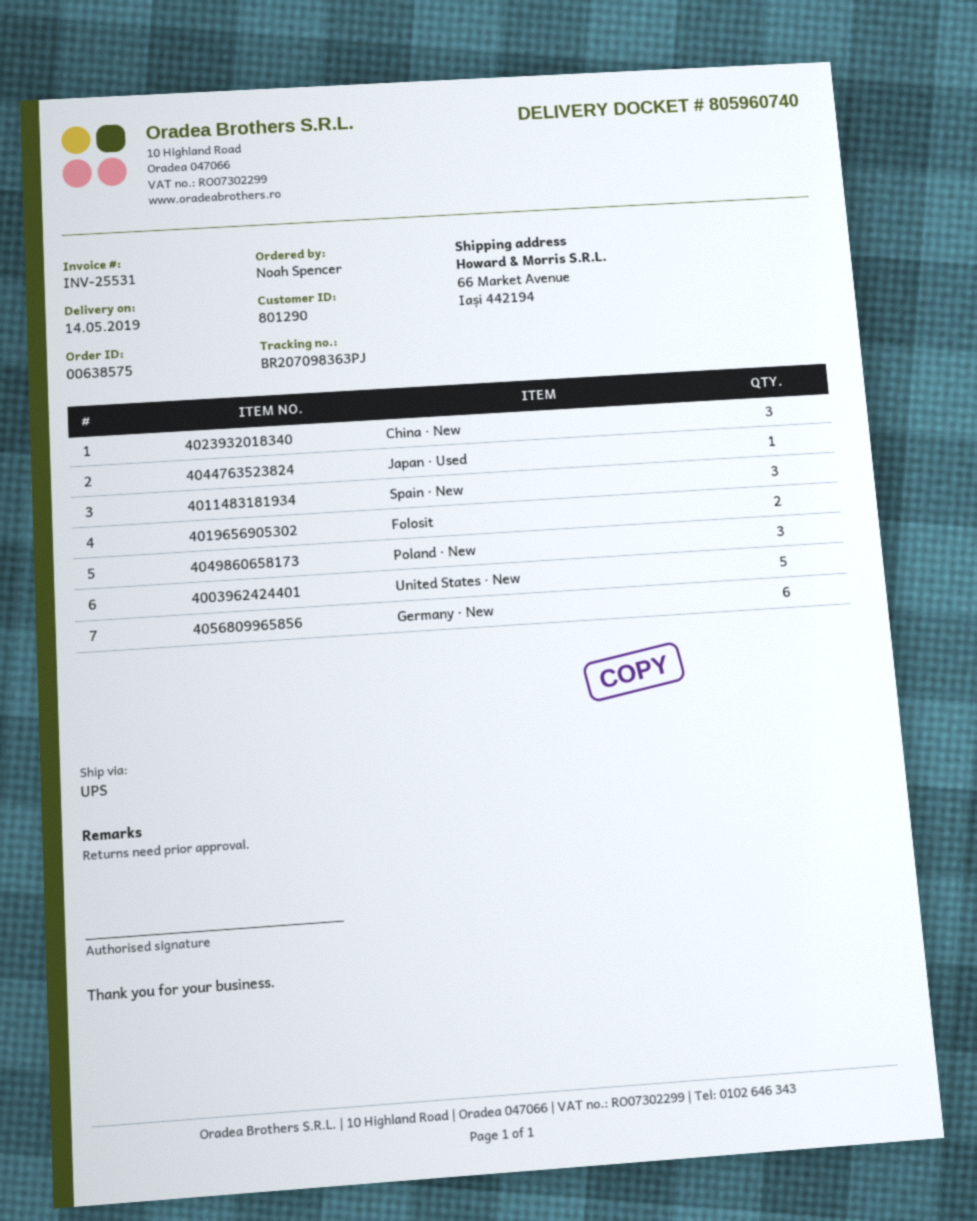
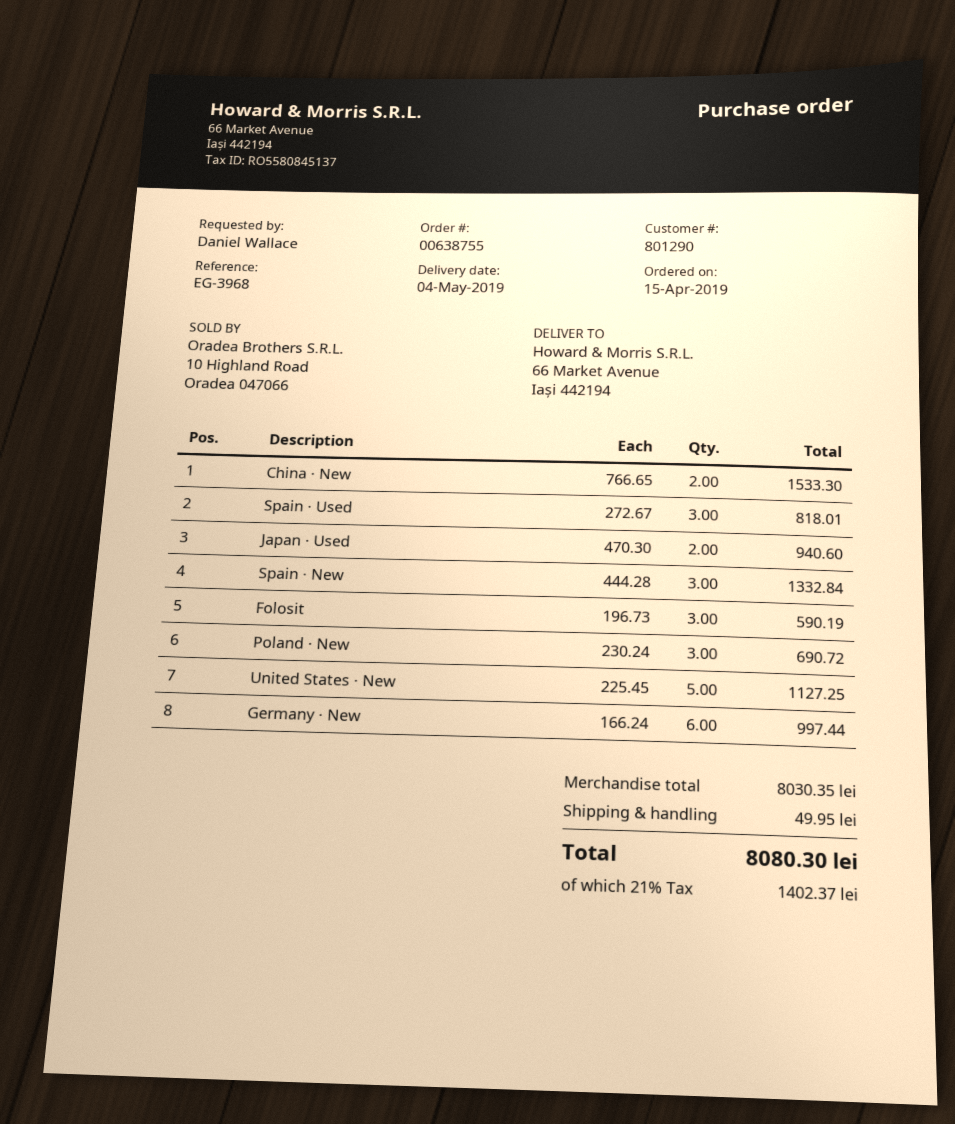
order number: 00638575 -> 00638755
delivery date: 2019-05-14 -> 2019-05-04
ordered by: Noah Spencer -> Daniel Wallace
China · New: 3 -> 2
Japan · Used: 1 -> 2
Folosit: 2 -> 3
Spain · Used: none -> 3

